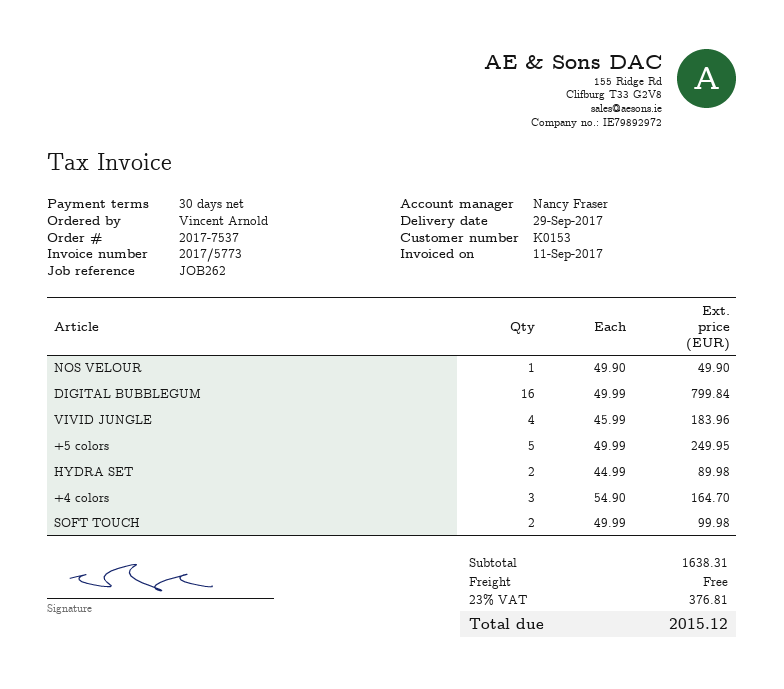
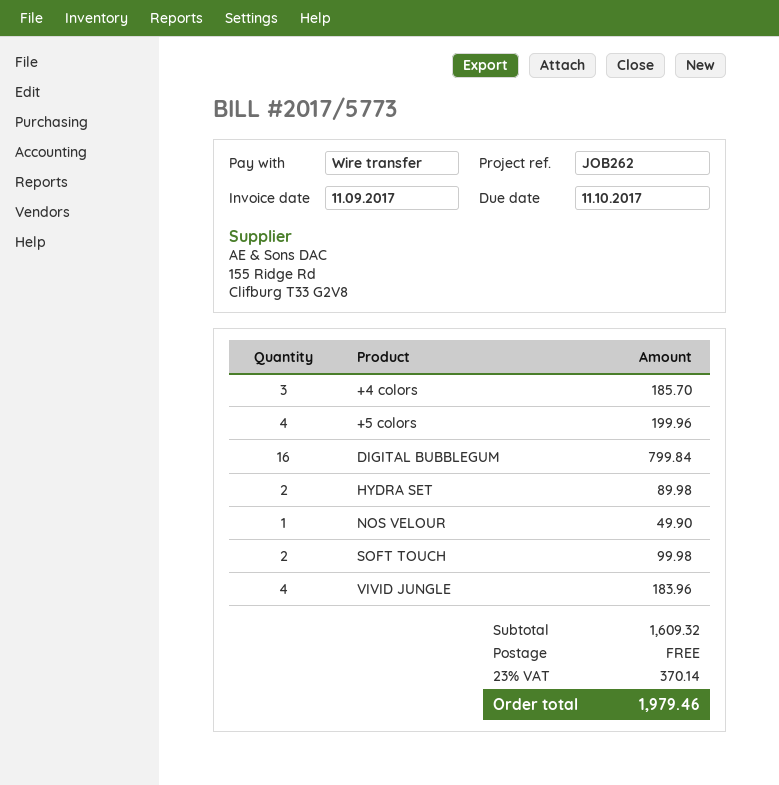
+5 colors: 5 for 249.95 -> 4 for 199.96
+4 colors: 3 for 164.70 -> 3 for 185.70
subtotal: 1638.31 -> 1609.32
tax: 23% = 376.81 -> 23% = 370.14
total: 2015.12 -> 1979.46

